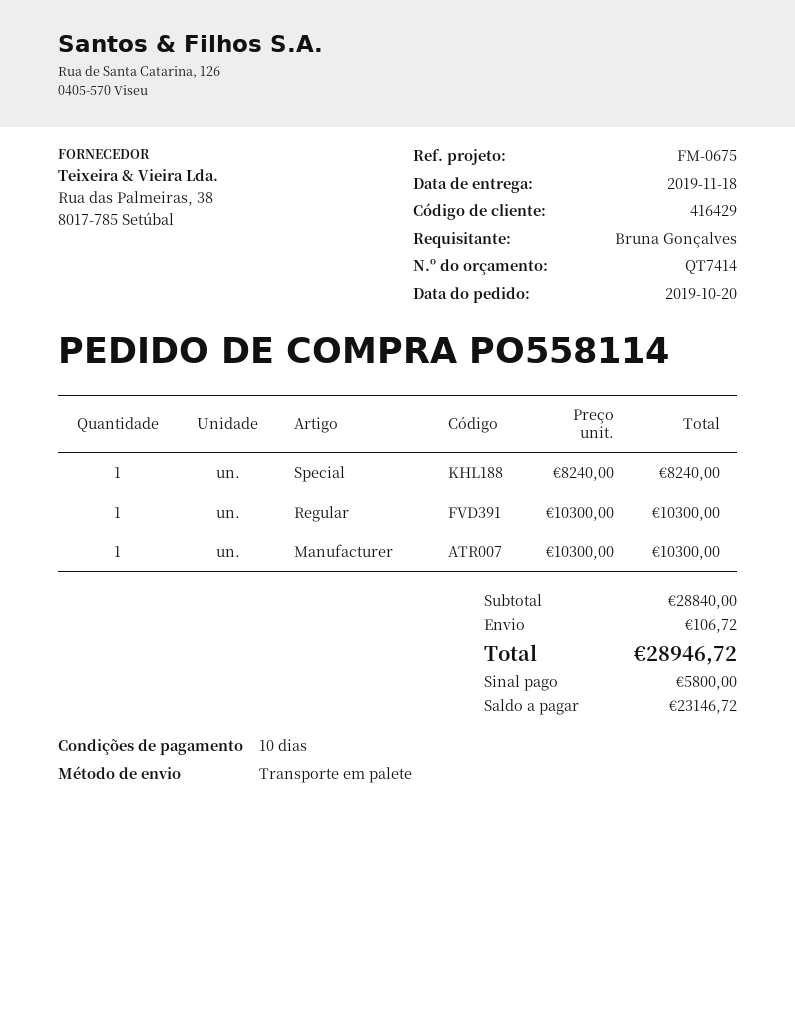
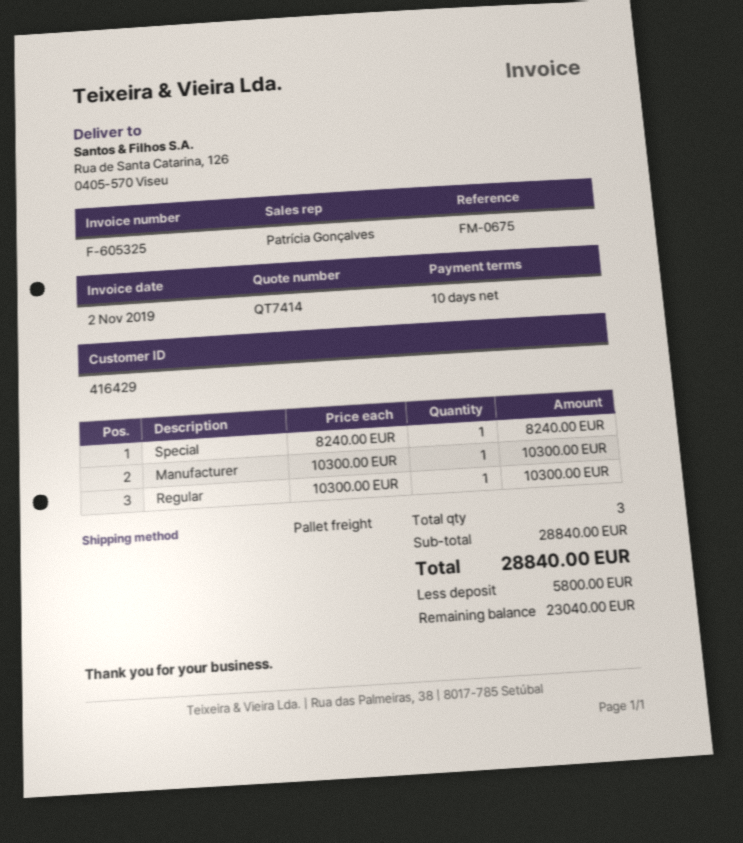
shipping: 106.72 -> none
total: 28946.72 -> 28840.00
balance: 23146.72 -> 23040.00

